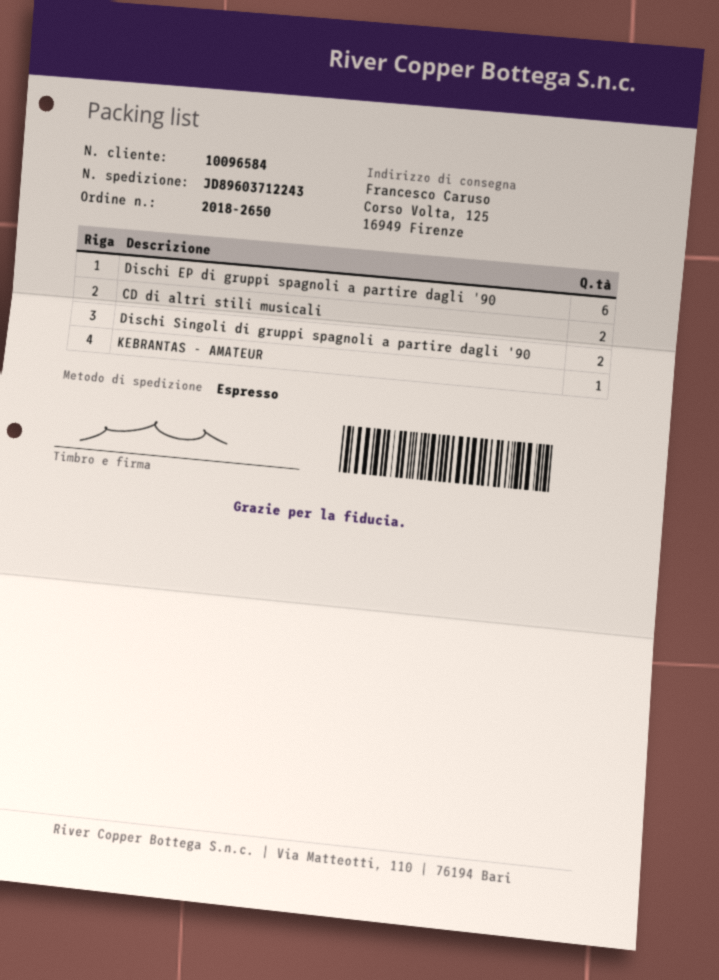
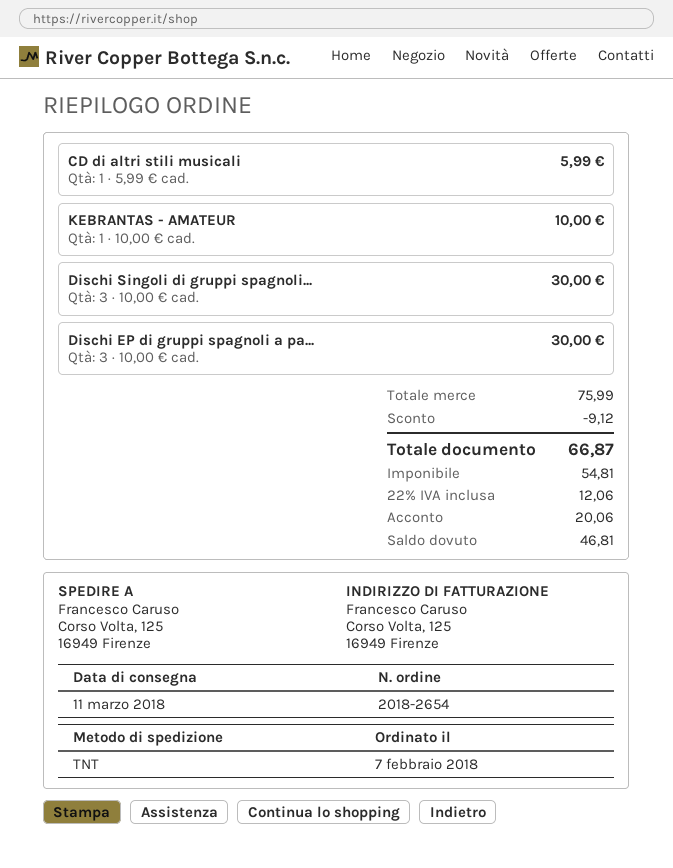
order number: 2018-2650 -> 2018-2654
shipping method: express -> TNT
Dischi EP di gruppi spagnoli a partire dagli '90: 6 -> 3
CD di altri stili musicali: 2 -> 1
Dischi Singoli di gruppi spagnoli a partire dagli '90: 2 -> 3

